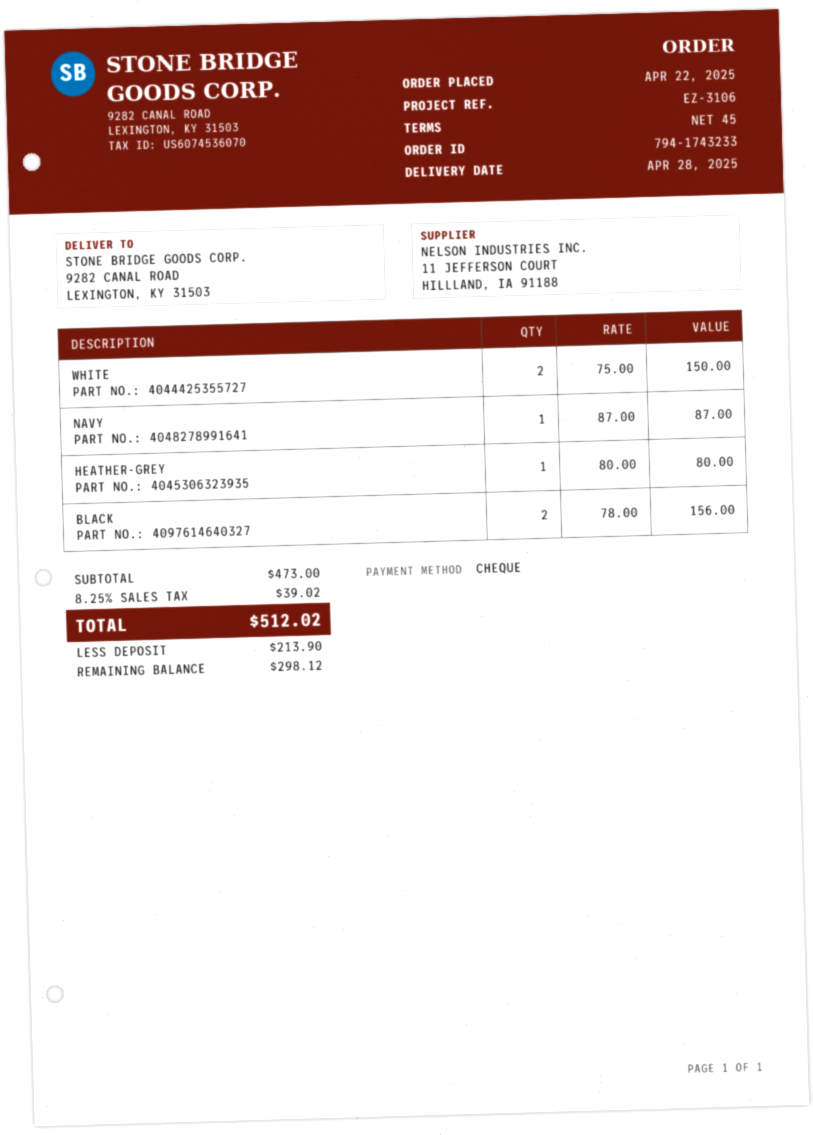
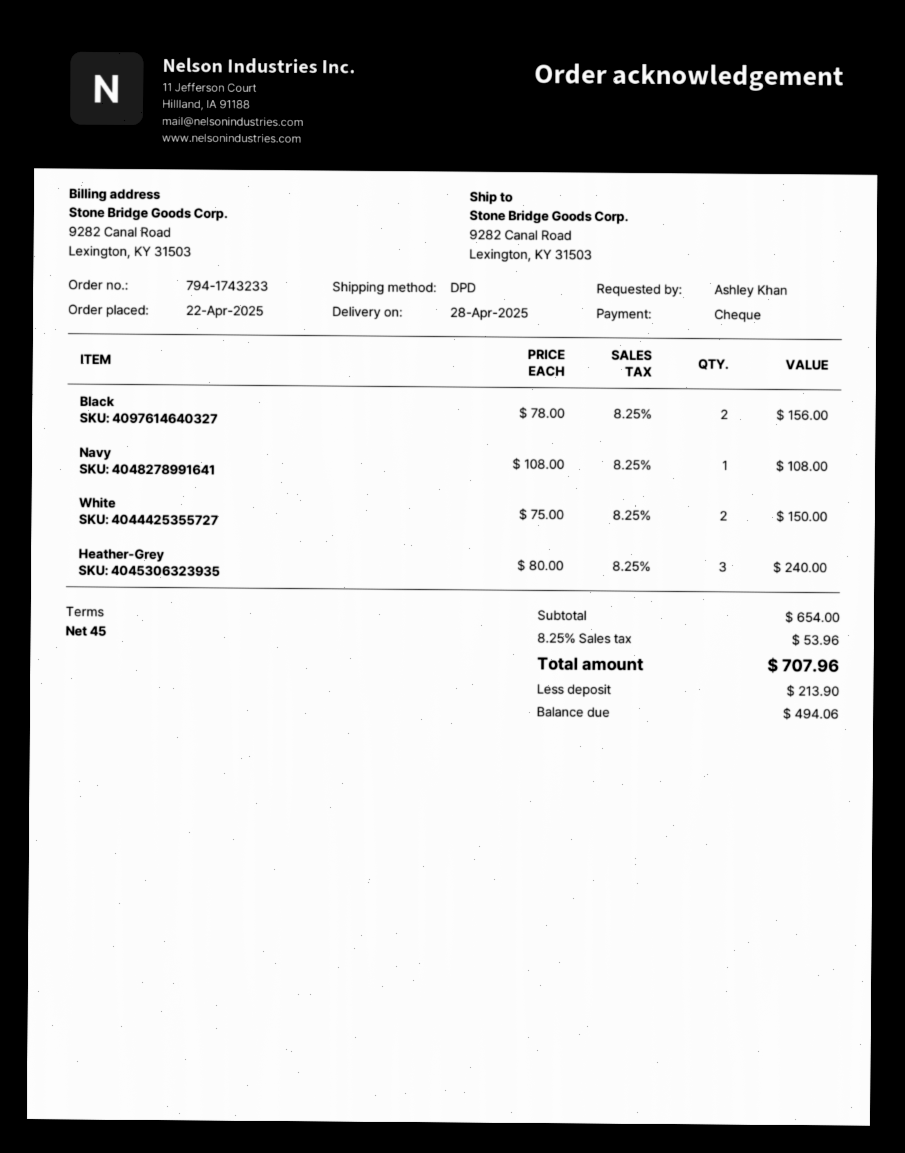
NAVY: 1 x 87.00 = 87.00 -> 1 x 108.00 = 108.00
HEATHER-GREY: 1 x 80.00 = 80.00 -> 3 x 80.00 = 240.00
subtotal: 473.00 -> 654.00
tax: 8.25% = 39.02 -> 8.25% = 53.96
total: 512.02 -> 707.96
balance: 298.12 -> 494.06

